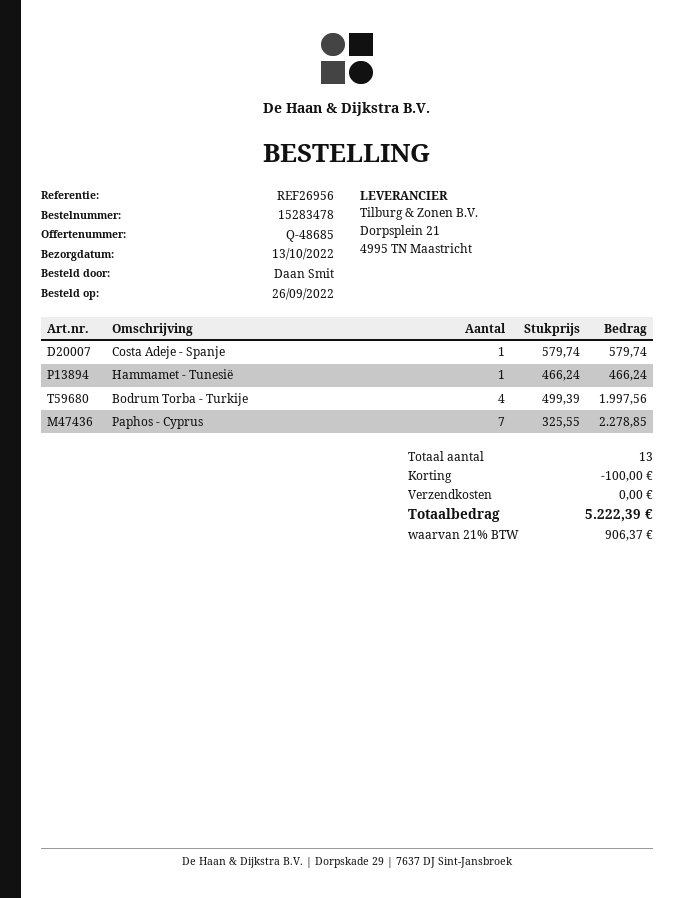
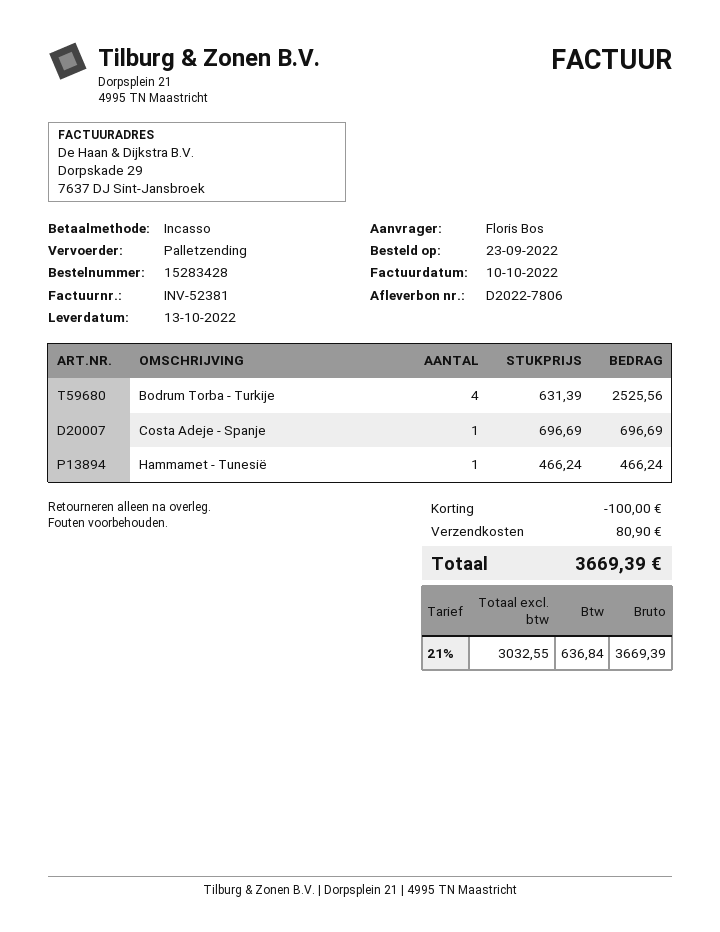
order number: 15283478 -> 15283428
order date: 2022-09-26 -> 2022-09-23
ordered by: Daan Smit -> Floris Bos
Costa Adeje - Spanje: 1 x 579.74 = 579.74 -> 1 x 696.69 = 696.69
Bodrum Torba - Turkije: 4 x 499.39 = 1997.56 -> 4 x 631.39 = 2525.56
Paphos - Cyprus: 7 x 325.55 = 2278.85 -> none
shipping: 0.00 -> 80.90
tax: 21% = 906.37 -> 21% = 636.84
total: 5222.39 -> 3669.39

